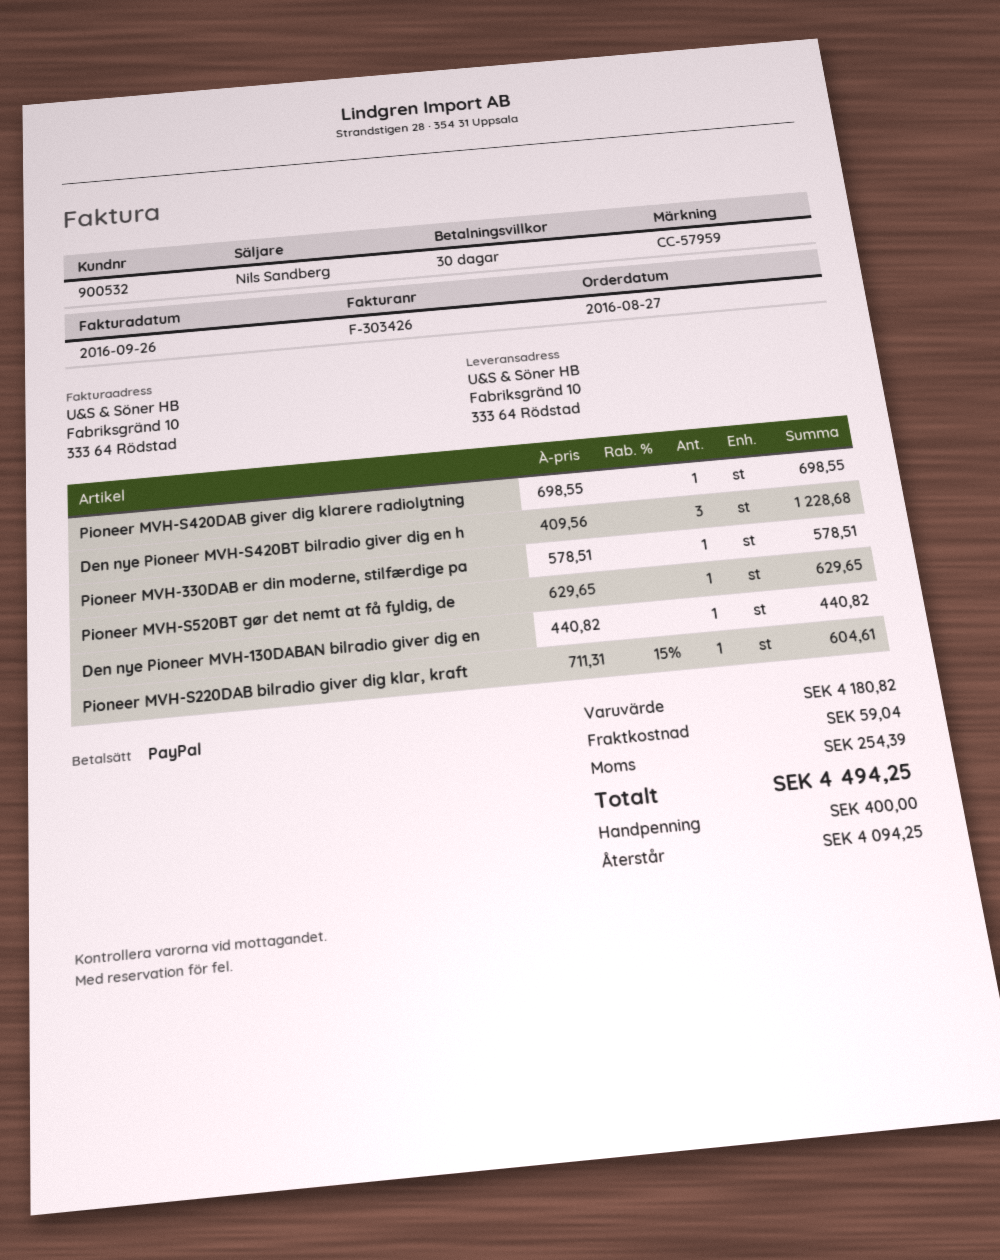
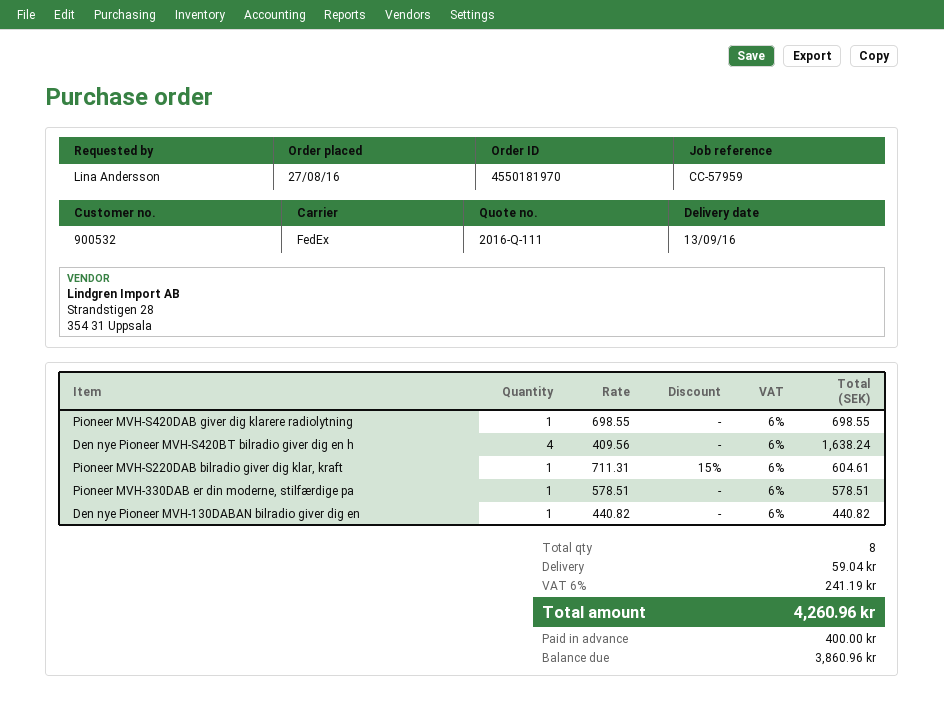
Den nye Pioneer MVH-S420BT bilradio giver dig en h: 3 x 409.56 = 1228.68 -> 4 x 409.56 = 1638.24
Pioneer MVH-S520BT gør det nemt at få fyldig, de: 1 x 629.65 = 629.65 -> none
tax: 254.39 -> 241.19
total: 4494.25 -> 4260.96
balance: 4094.25 -> 3860.96

